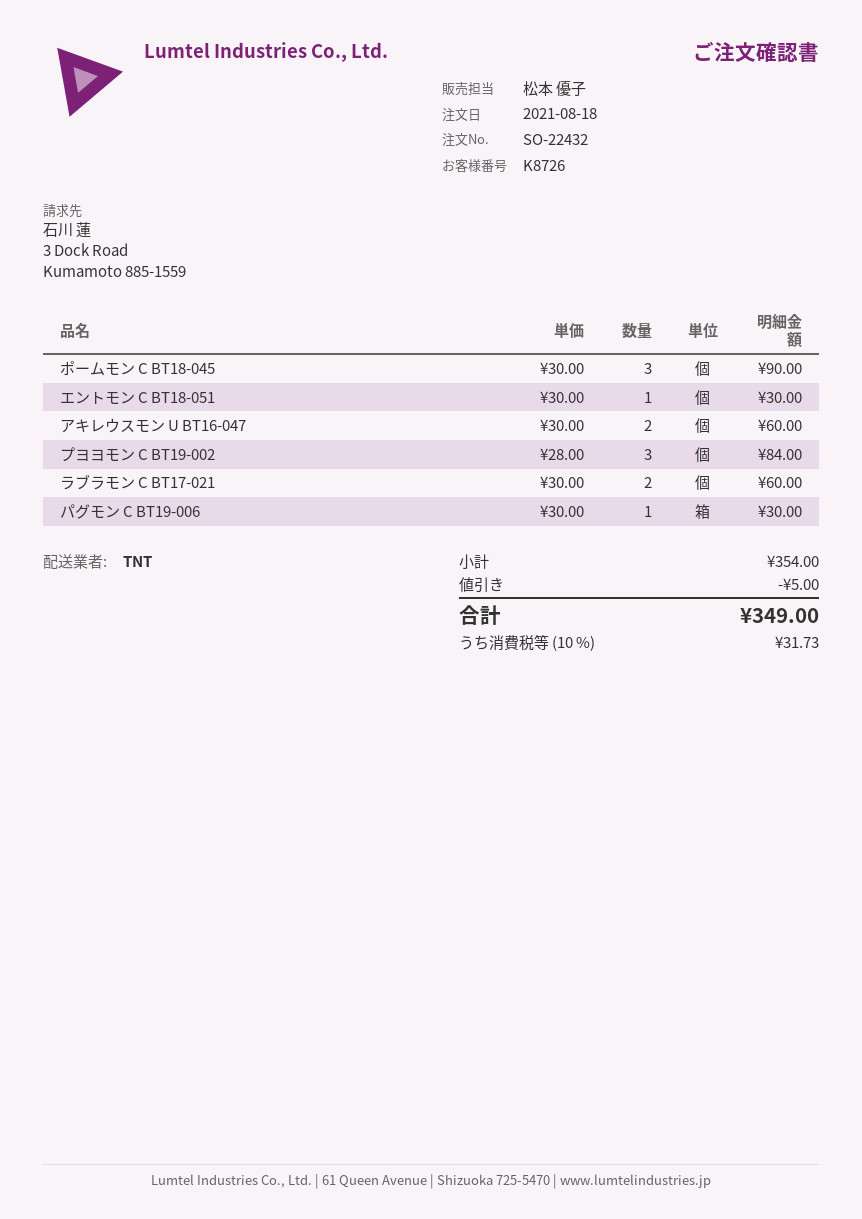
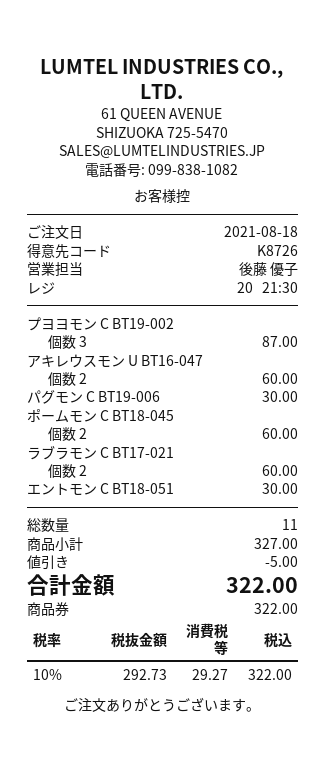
sales rep: 松本 優子 -> 後藤 優子
ポームモン C BT18-045: 3 for 90.00 -> 2 for 60.00
プヨヨモン C BT19-002: 3 for 84.00 -> 3 for 87.00
subtotal: 354.00 -> 327.00
tax: 10% = 31.73 -> 10% = 29.27
total: 349.00 -> 322.00

